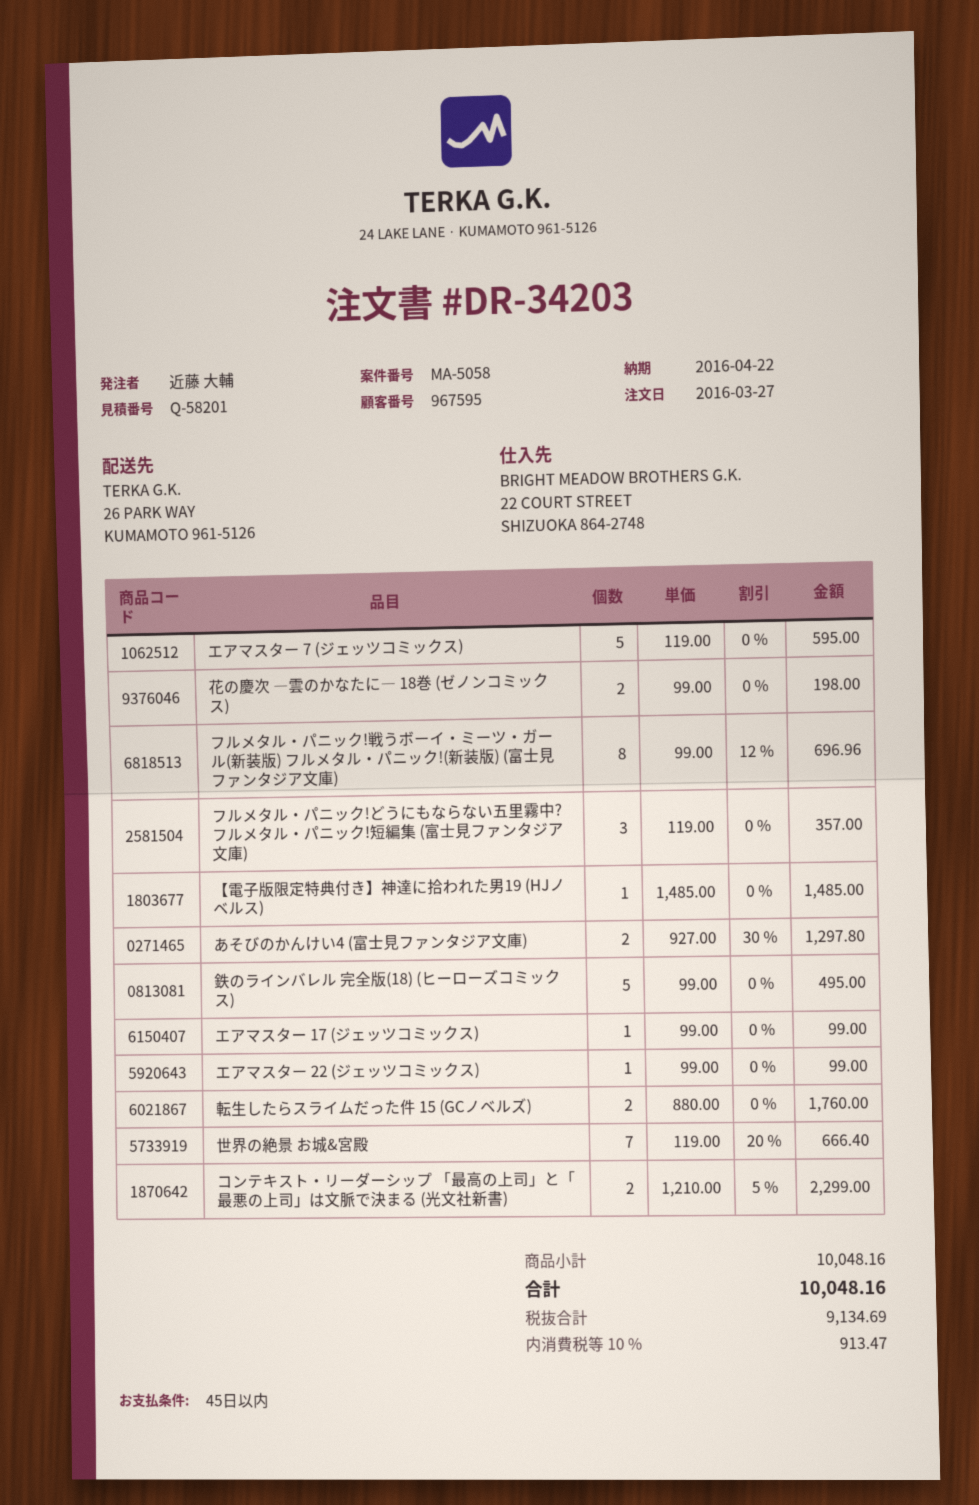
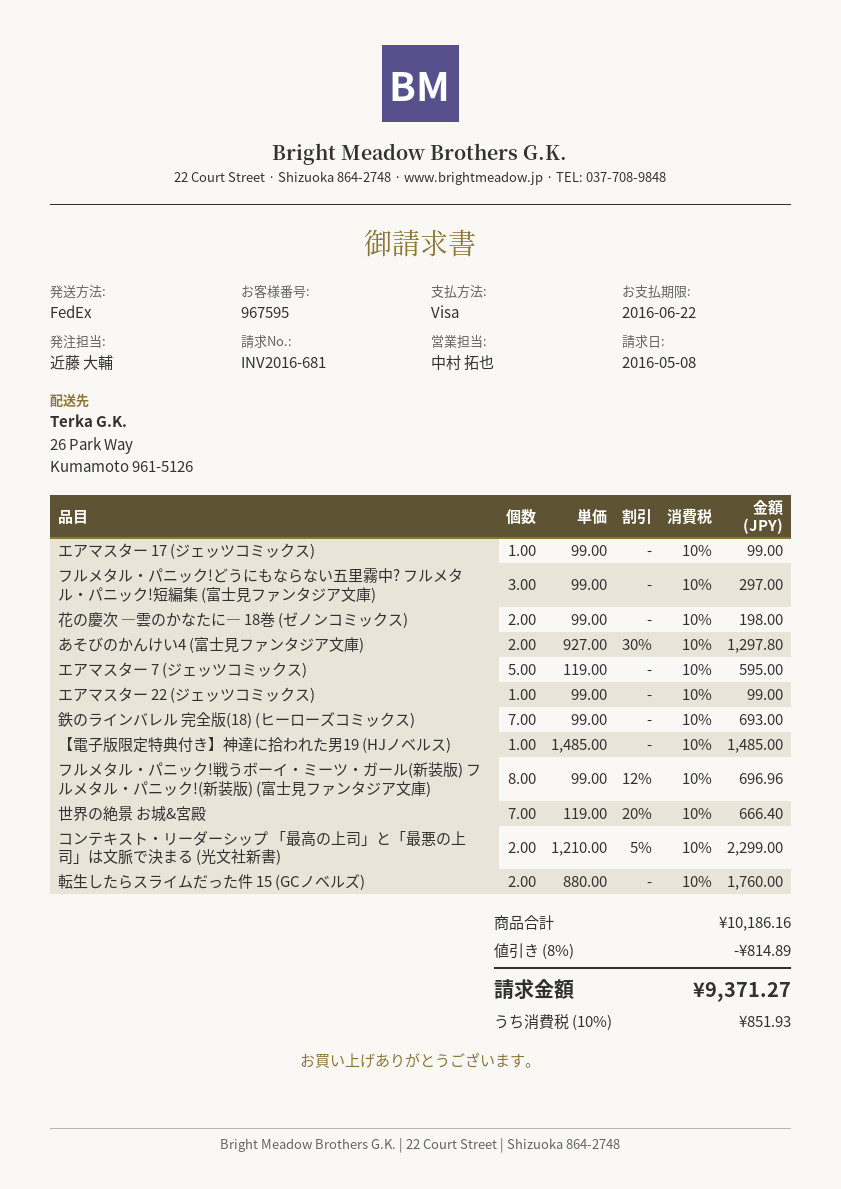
フルメタル・パニック!どうにもならない五里霧中? フルメタル・パニック!短編集 (富士見ファンタジア文庫): 3 x 119.00 = 357.00 -> 3 x 99.00 = 297.00
鉄のラインバレル 完全版(18) (ヒーローズコミックス): 5 x 99.00 = 495.00 -> 7 x 99.00 = 693.00
subtotal: 10048.16 -> 10186.16
discount: none -> 8% = 814.89
tax: 10% = 913.47 -> 10% = 851.93
total: 10048.16 -> 9371.27

